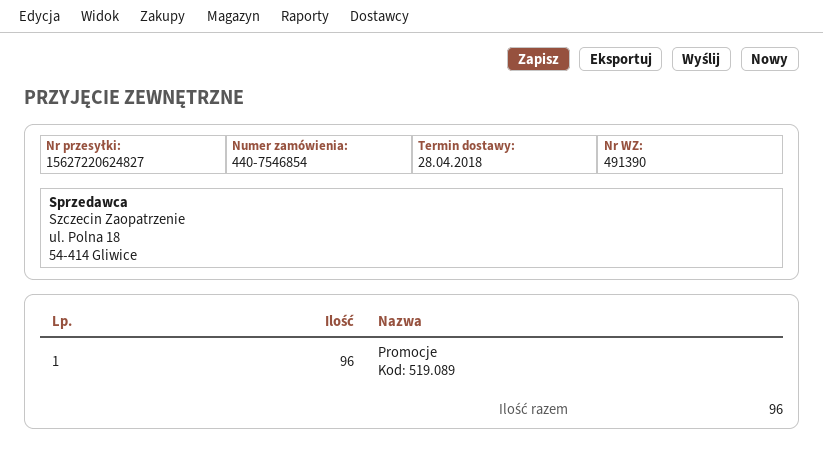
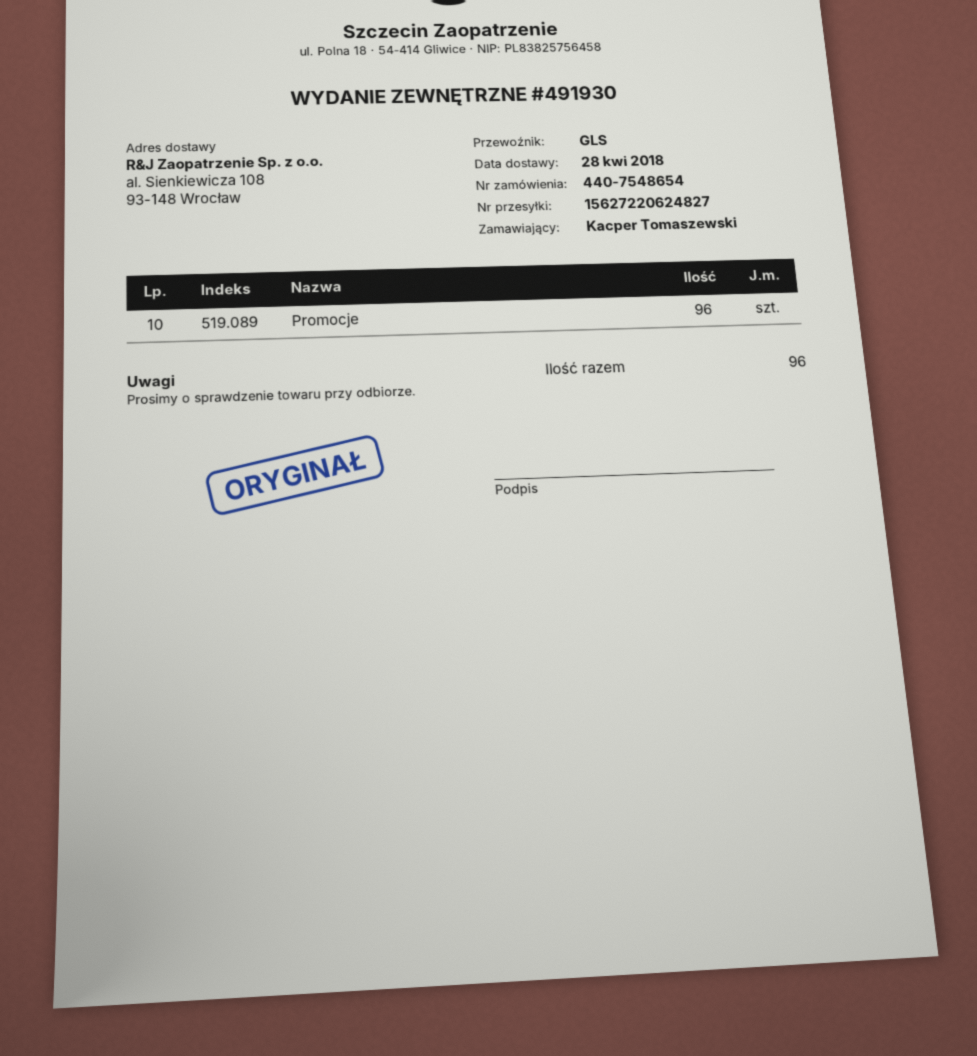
order number: 440-7546854 -> 440-7548654
delivery note number: 491390 -> 491930

